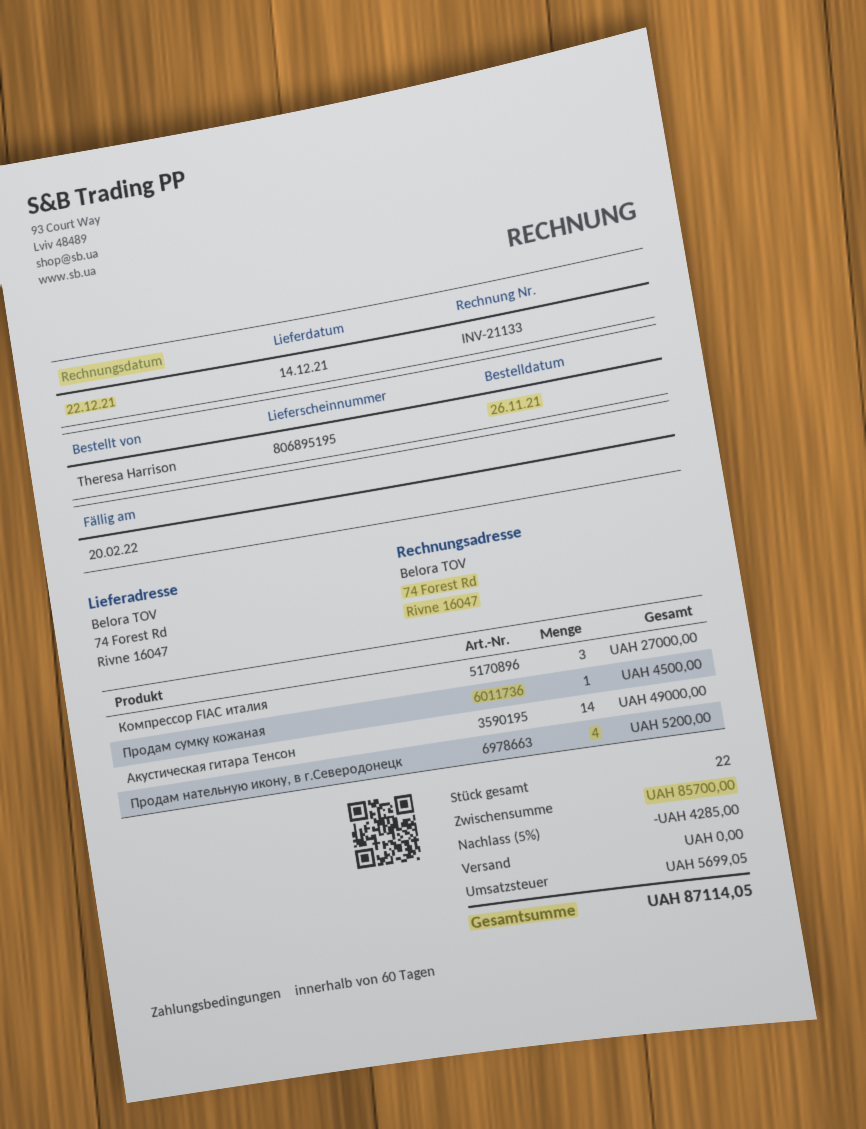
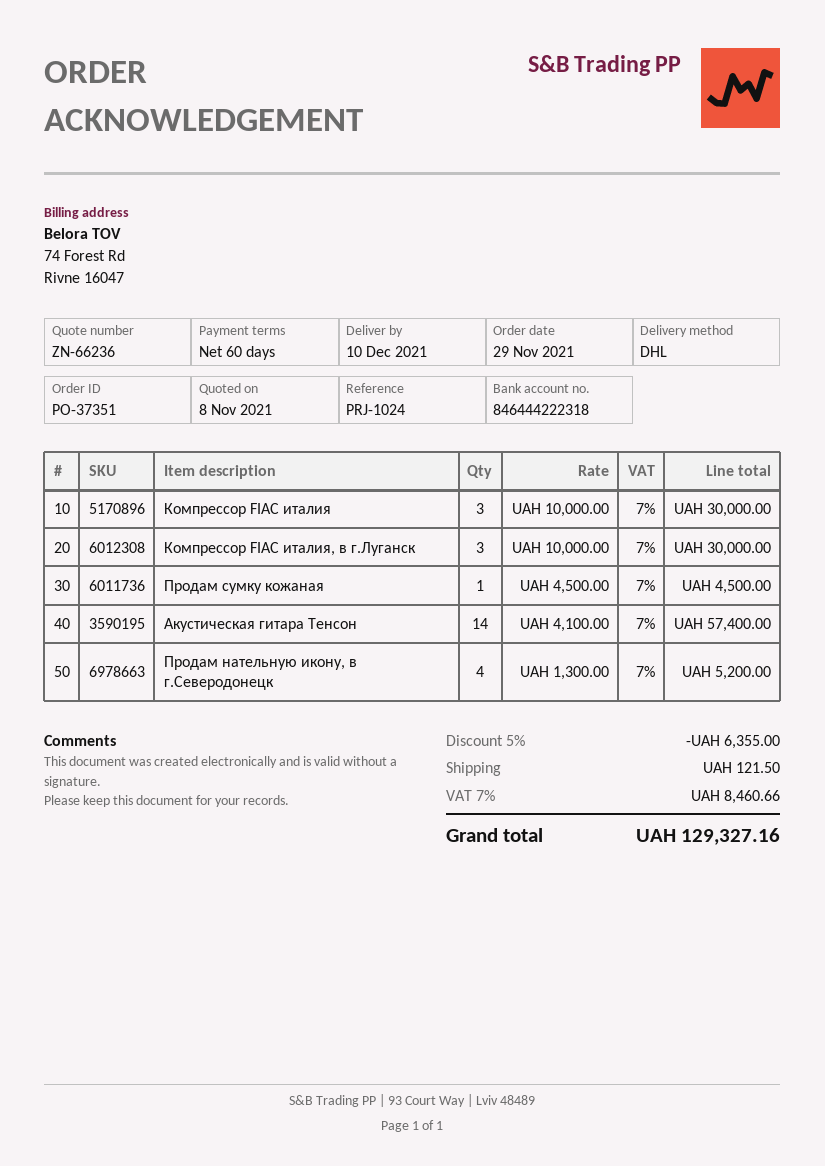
order date: 2021-11-26 -> 2021-11-29
delivery date: 2021-12-14 -> 2021-12-10
Компрессор FIAC италия: 3 for 27000.00 -> 3 for 30000.00
Акустическая гитара Тенсон: 14 for 49000.00 -> 14 for 57400.00
Компрессор FIAC италия, в г.Луганск: none -> 3 for 30000.00
discount: 5% = 4285.00 -> 5% = 6355.00
shipping: 0.00 -> 121.50
tax: 5699.05 -> 8460.66
total: 87114.05 -> 129327.16

